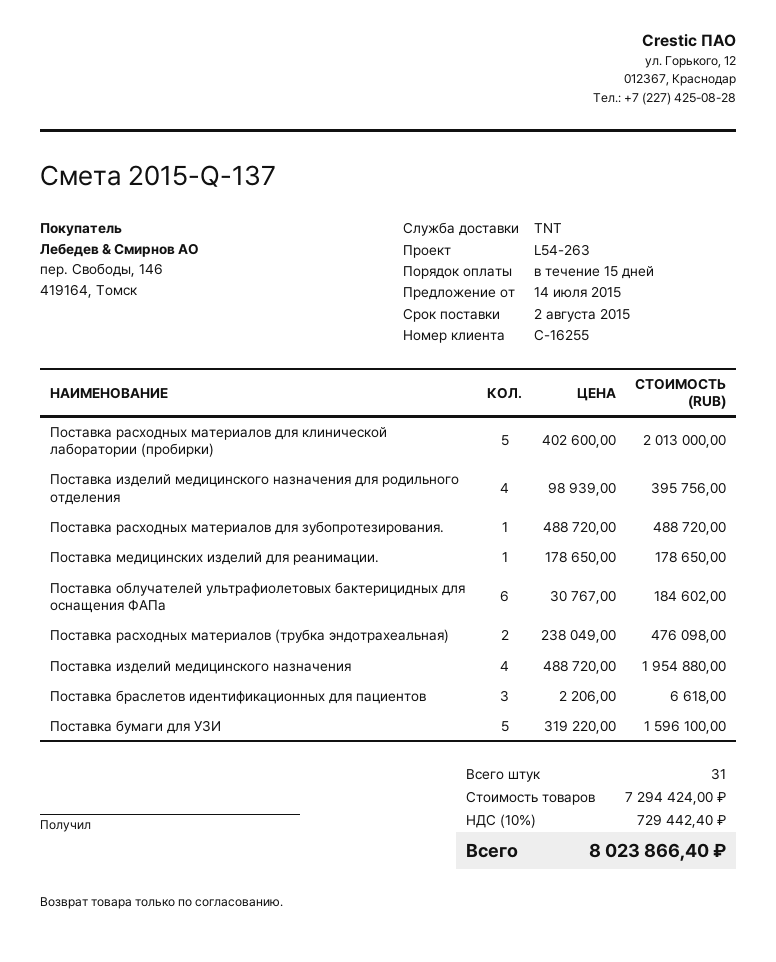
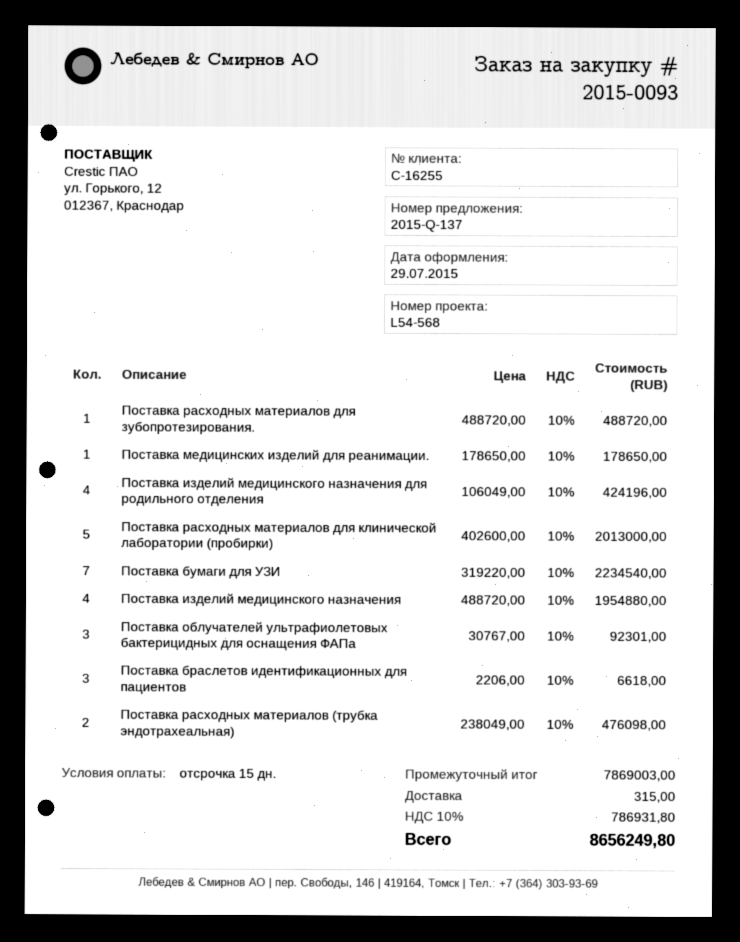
reference: L54-263 -> L54-568
Поставка изделий медицинского назначения для родильного отделения: 4 x 98939.00 = 395756.00 -> 4 x 106049.00 = 424196.00
Поставка облучателей ультрафиолетовых бактерицидных для оснащения ФАПа: 6 x 30767.00 = 184602.00 -> 3 x 30767.00 = 92301.00
Поставка бумаги для УЗИ: 5 x 319220.00 = 1596100.00 -> 7 x 319220.00 = 2234540.00
subtotal: 7294424.00 -> 7869003.00
shipping: none -> 315.00
tax: 10% = 729442.40 -> 10% = 786931.80
total: 8023866.40 -> 8656249.80

